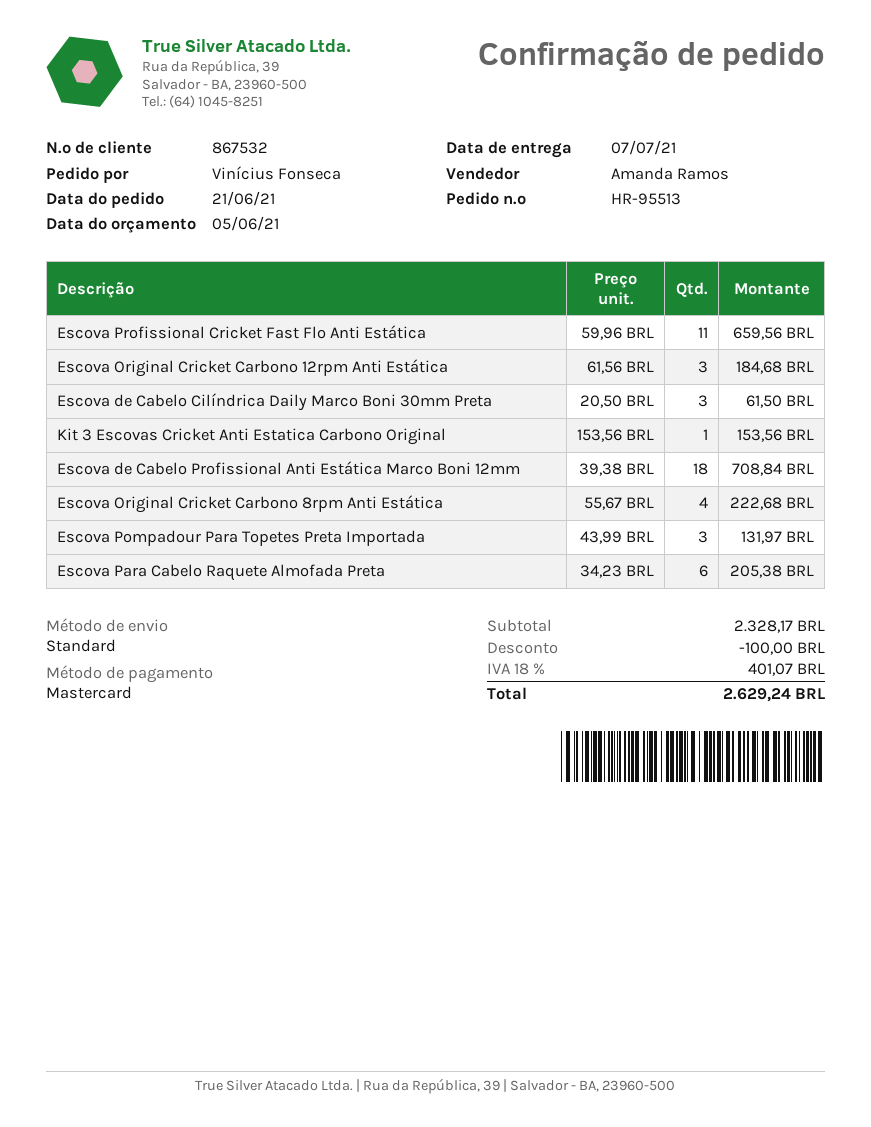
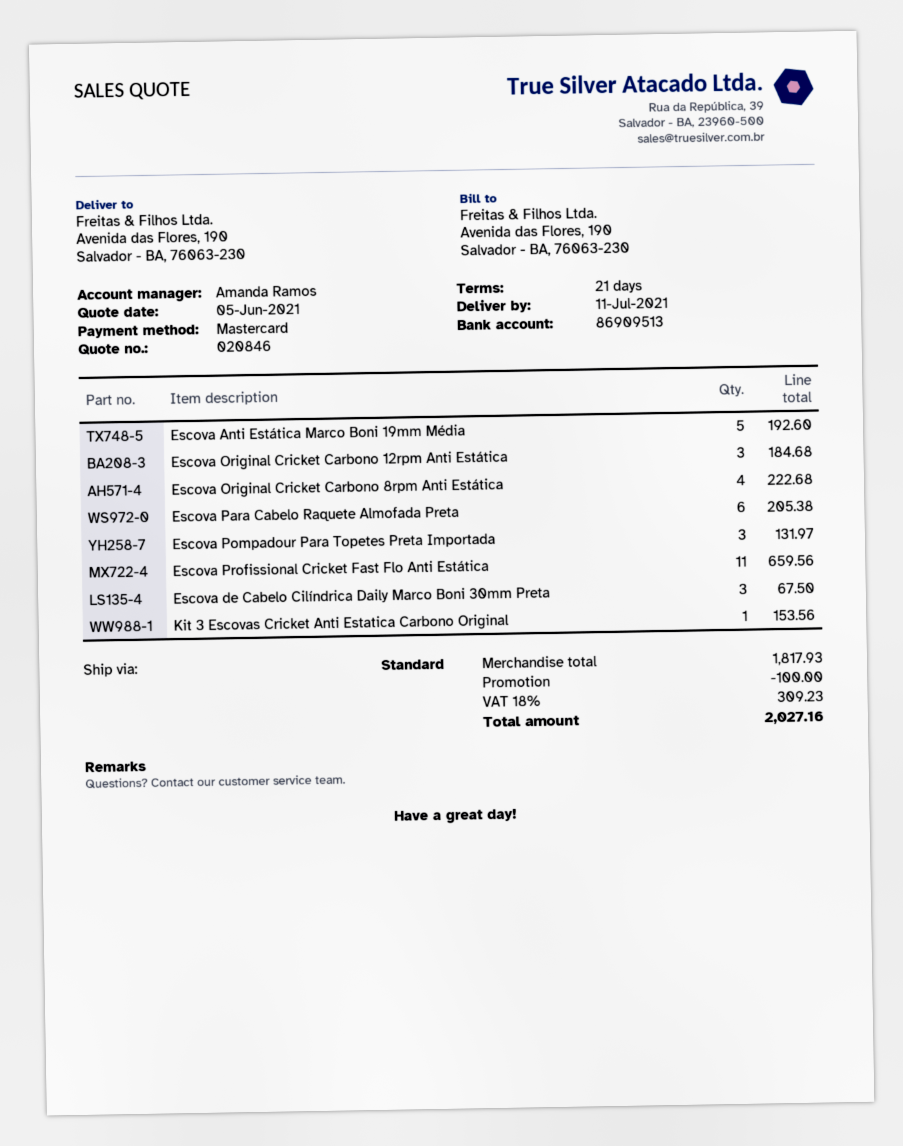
delivery date: 2021-07-07 -> 2021-07-11
Escova de Cabelo Cilíndrica Daily Marco Boni 30mm Preta: 3 for 61.50 -> 3 for 67.50
Escova de Cabelo Profissional Anti Estática Marco Boni 12mm: 18 for 708.84 -> none
Escova Anti Estática Marco Boni 19mm Média: none -> 5 for 192.60
subtotal: 2328.17 -> 1817.93
tax: 18% = 401.07 -> 18% = 309.23
total: 2629.24 -> 2027.16

